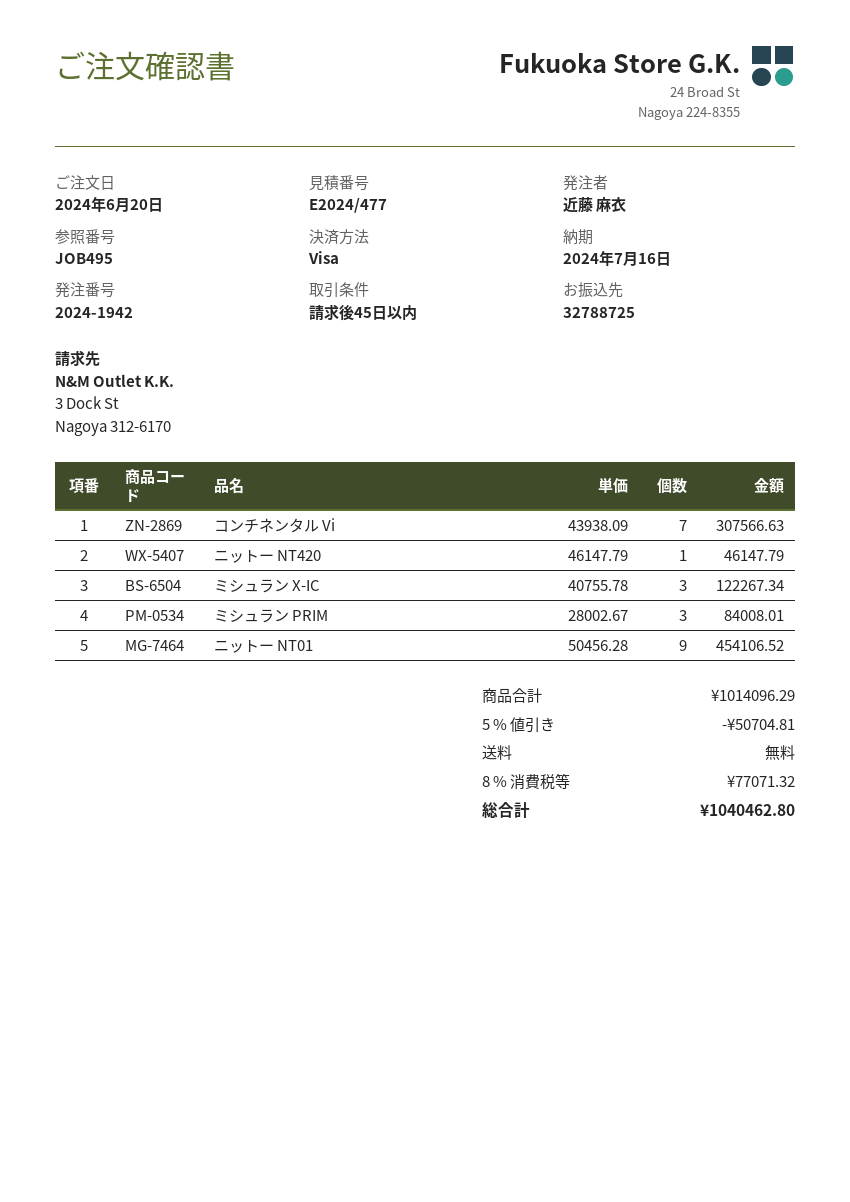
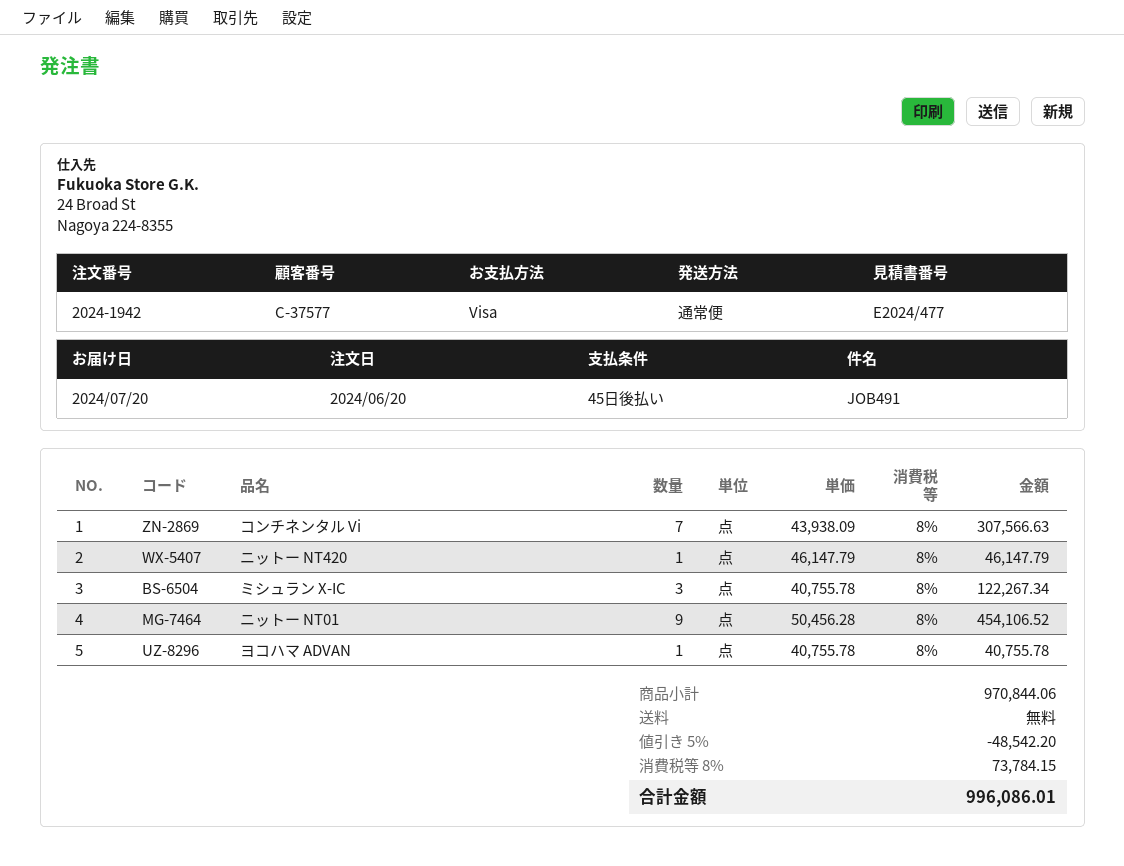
delivery date: 2024-07-16 -> 2024-07-20
reference: JOB495 -> JOB491
ミシュラン PRIM: 3 x 28002.67 = 84008.01 -> none
ヨコハマ ADVAN: none -> 1 x 40755.78 = 40755.78
subtotal: 1014096.29 -> 970844.06
discount: 5% = 50704.81 -> 5% = 48542.20
tax: 8% = 77071.32 -> 8% = 73784.15
total: 1040462.80 -> 996086.01

